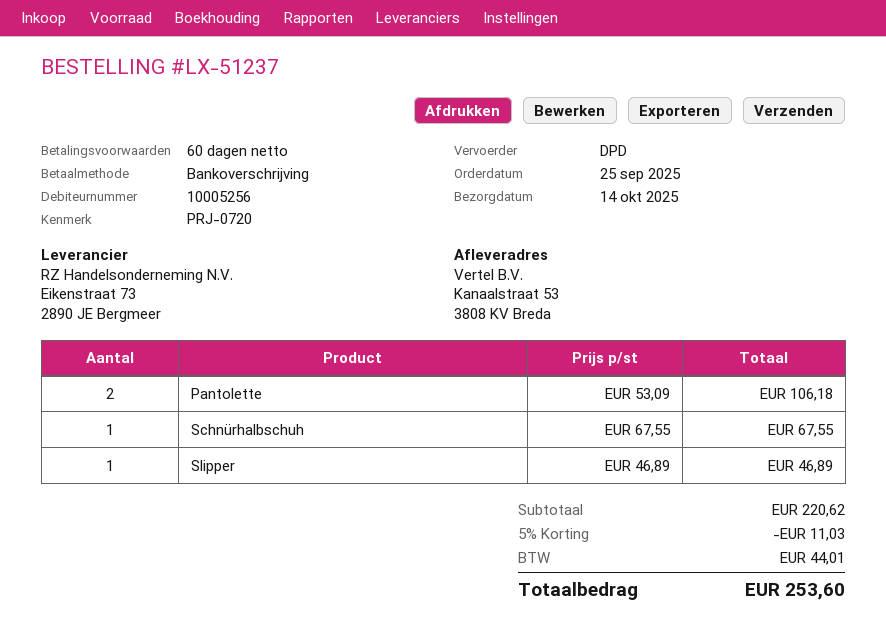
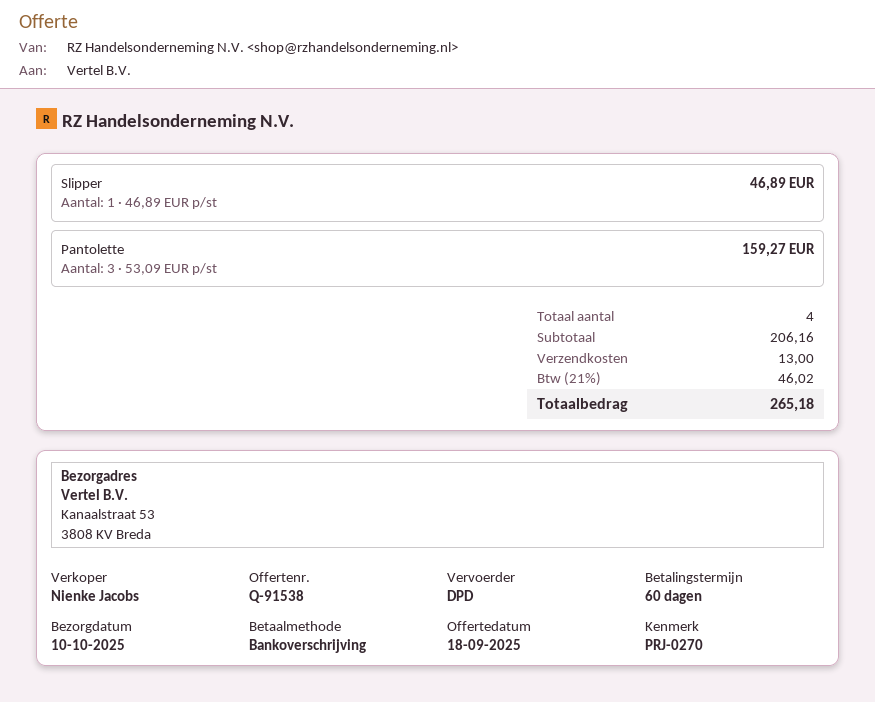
delivery date: 2025-10-14 -> 2025-10-10
reference: PRJ-0720 -> PRJ-0270
Pantolette: 2 x 53.09 = 106.18 -> 3 x 53.09 = 159.27
Schnürhalbschuh: 1 x 67.55 = 67.55 -> none
subtotal: 220.62 -> 206.16
discount: 5% = 11.03 -> none
shipping: none -> 13.00
tax: 44.01 -> 46.02
total: 253.60 -> 265.18

